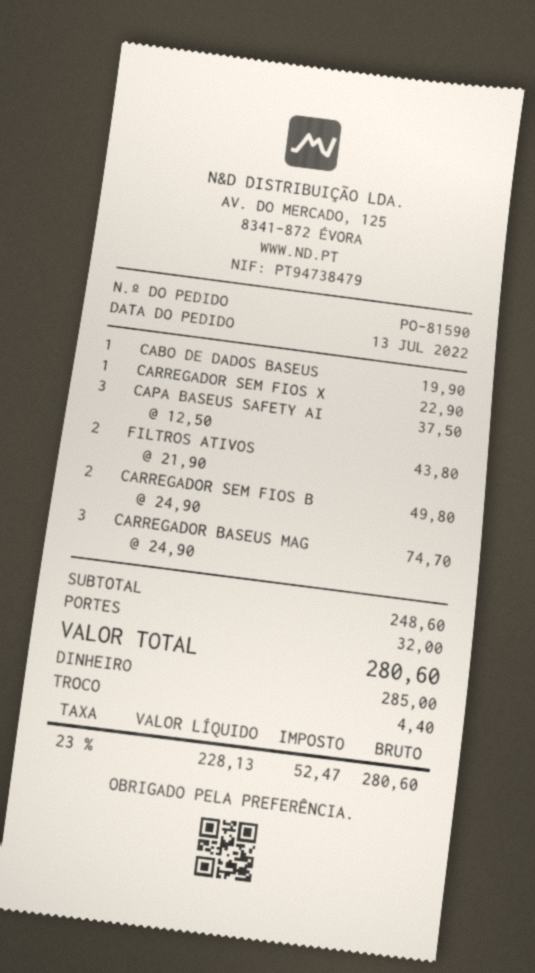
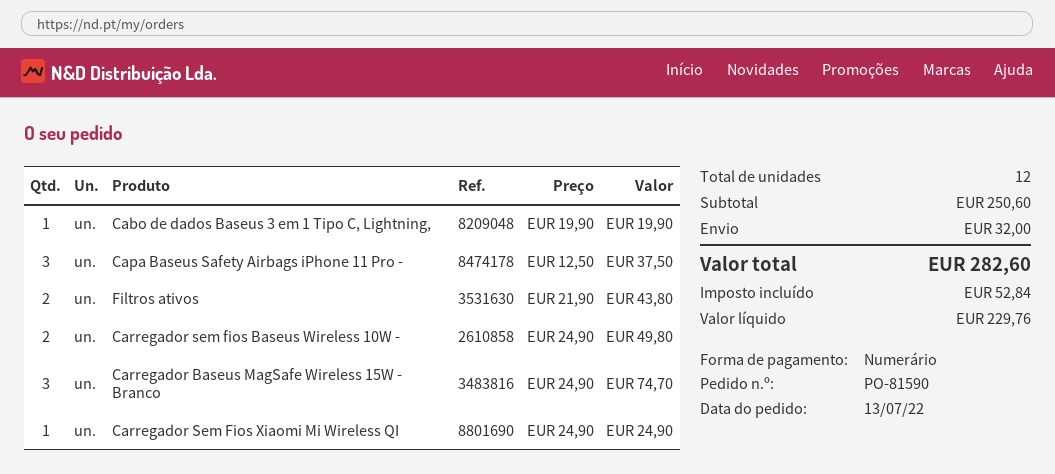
CARREGADOR SEM FIOS X: 1 x 22.90 = 22.90 -> 1 x 24.90 = 24.90
subtotal: 248.60 -> 250.60
net: 228.13 -> 229.76
tax: 52.47 -> 52.84
total: 280.60 -> 282.60

